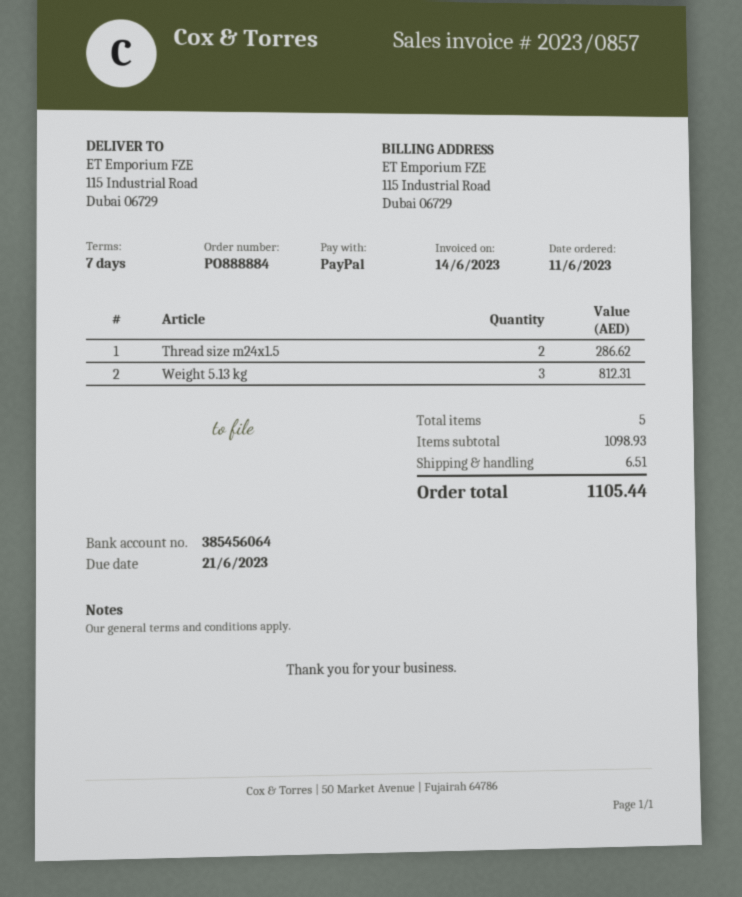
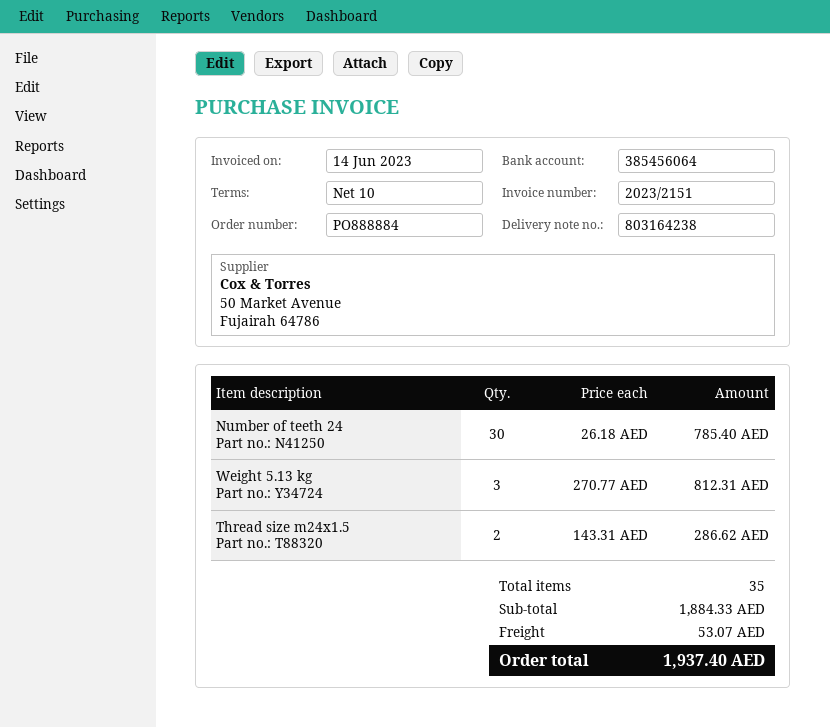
invoice number: 2023/0857 -> 2023/2151
payment terms: 7 days -> 10 days
Number of teeth 24: none -> 30 for 785.40
total quantity: 5 -> 35
subtotal: 1098.93 -> 1884.33
shipping: 6.51 -> 53.07
total: 1105.44 -> 1937.40

